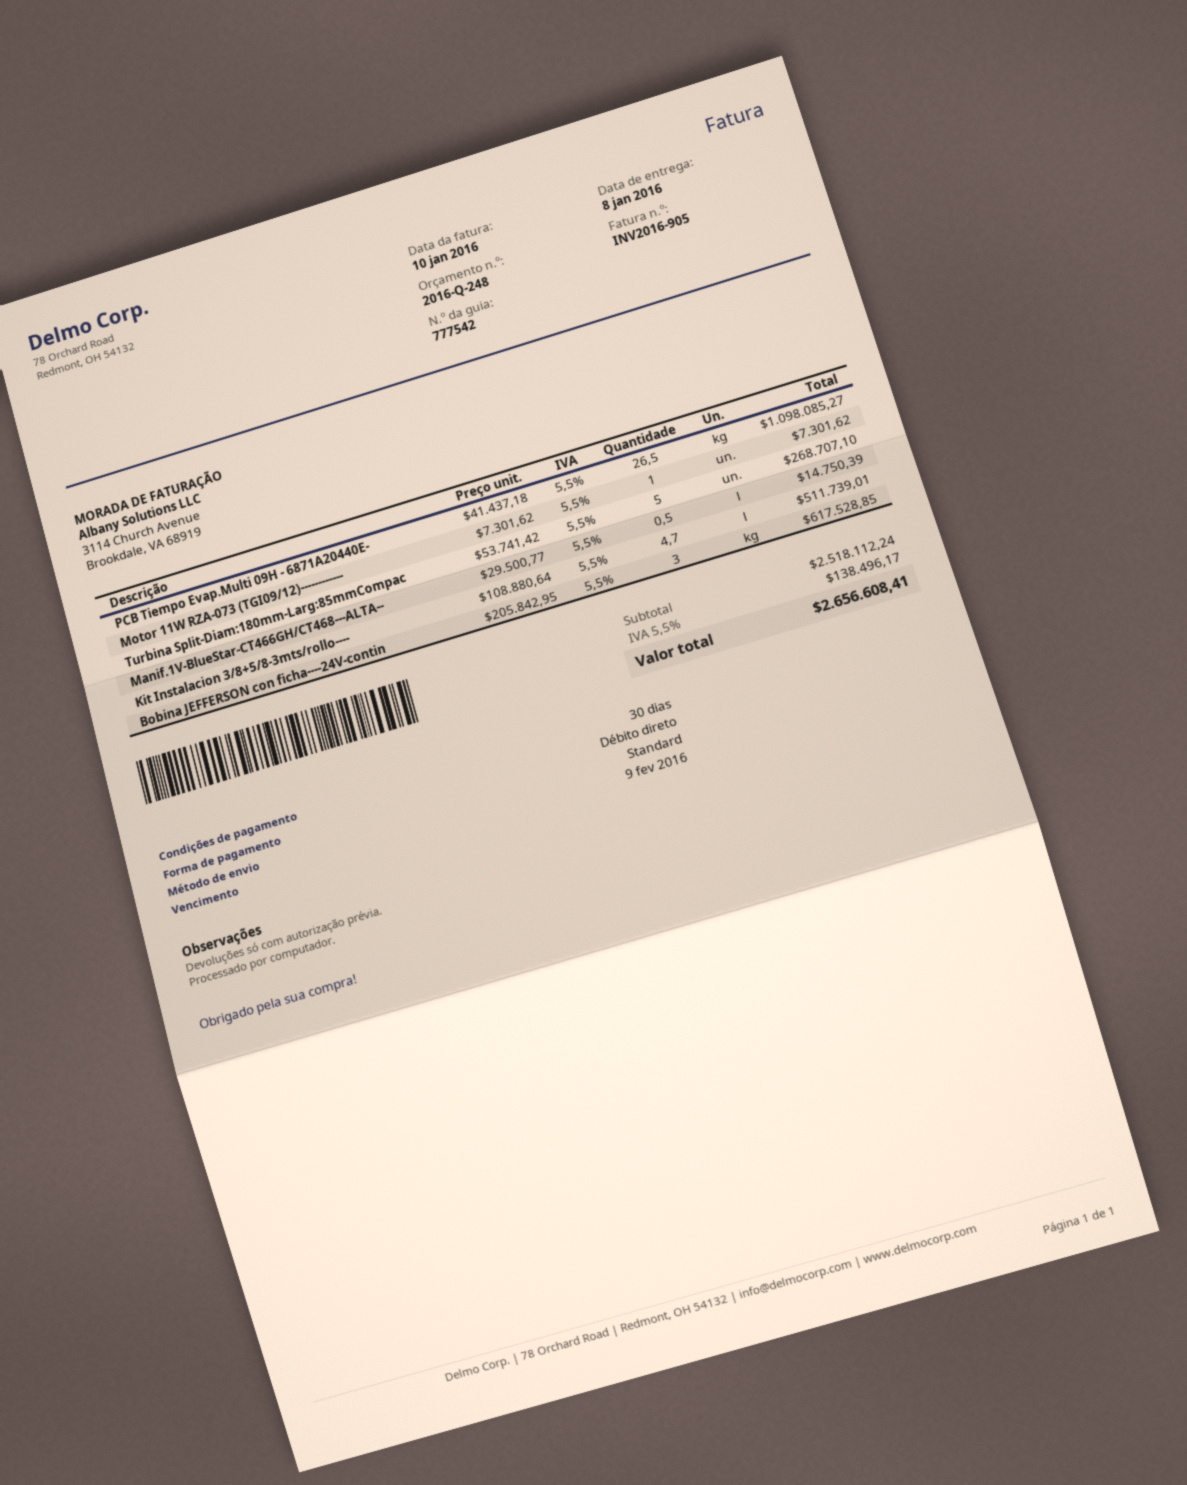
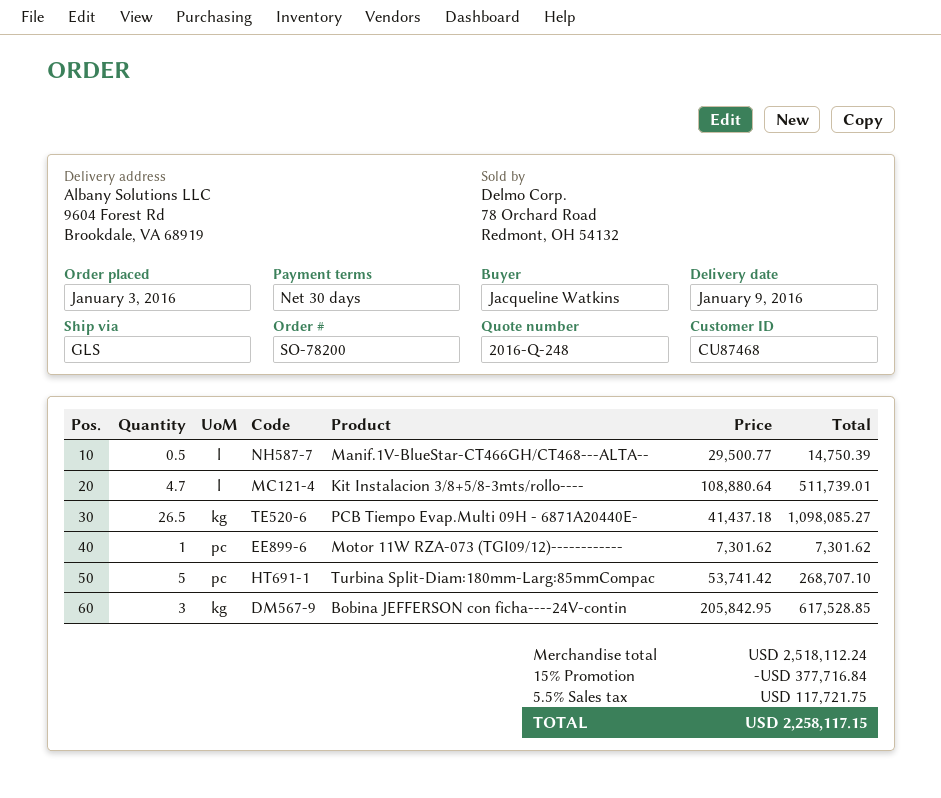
delivery date: 2016-01-08 -> 2016-01-09
shipping method: standard -> GLS
discount: none -> 15% = 377716.84
tax: 5.5% = 138496.17 -> 5.5% = 117721.75
total: 2656608.41 -> 2258117.15

